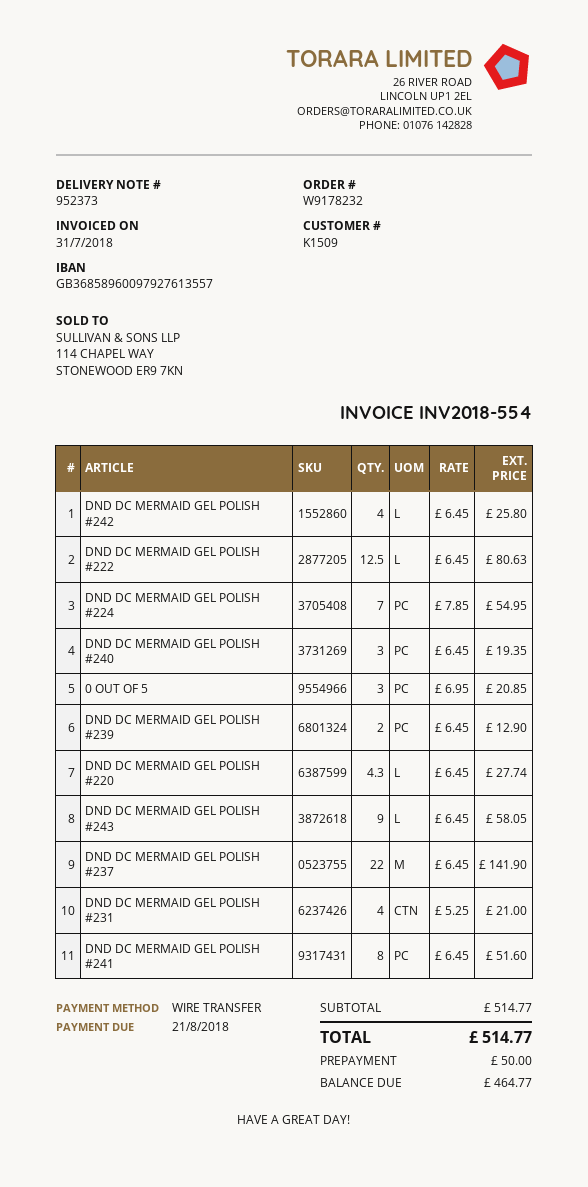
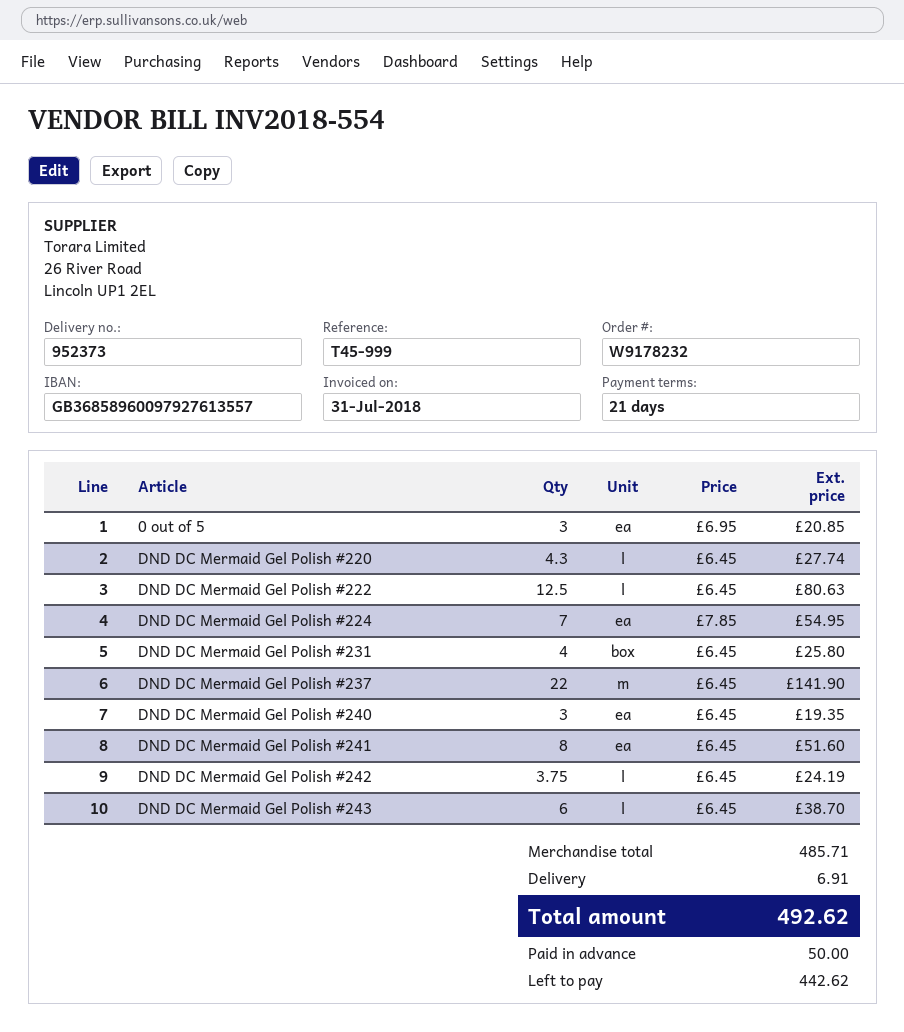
DND DC MERMAID GEL POLISH #242: 4 x 6.45 = 25.80 -> 3.75 x 6.45 = 24.19
DND DC MERMAID GEL POLISH #239: 2 x 6.45 = 12.90 -> none
DND DC MERMAID GEL POLISH #243: 9 x 6.45 = 58.05 -> 6 x 6.45 = 38.70
DND DC MERMAID GEL POLISH #231: 4 x 5.25 = 21.00 -> 4 x 6.45 = 25.80
subtotal: 514.77 -> 485.71
shipping: none -> 6.91
total: 514.77 -> 492.62
balance: 464.77 -> 442.62

